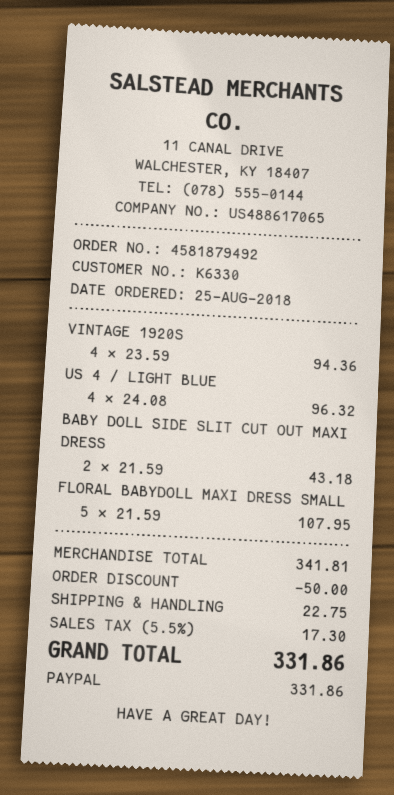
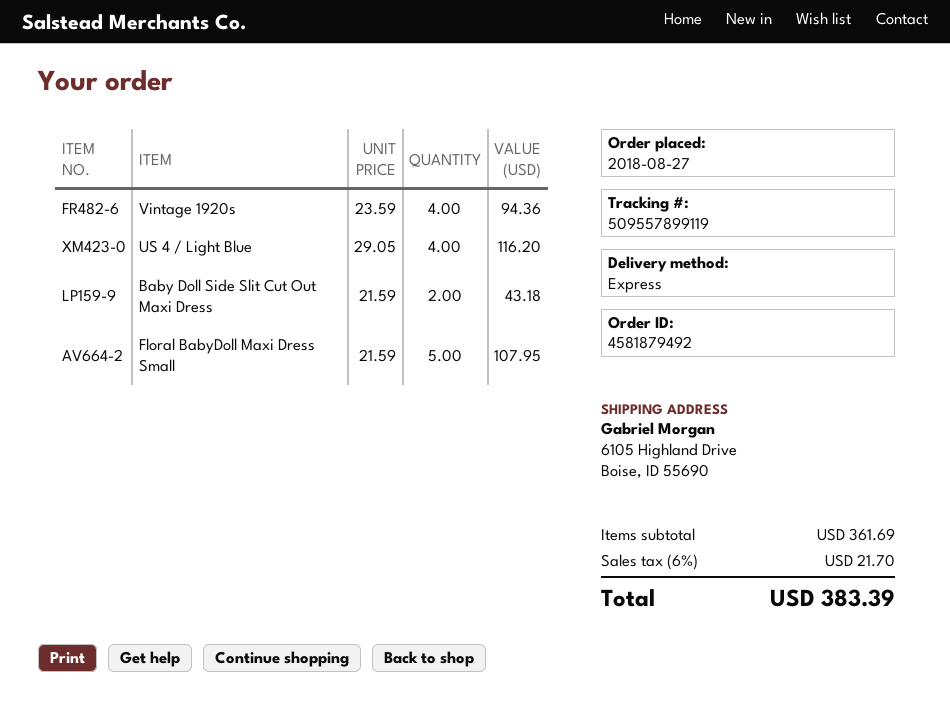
order date: 2018-08-25 -> 2018-08-27
US 4 / LIGHT BLUE: 4 x 24.08 = 96.32 -> 4 x 29.05 = 116.20
subtotal: 341.81 -> 361.69
discount: 50.00 -> none
shipping: 22.75 -> none
tax: 5.5% = 17.30 -> 6% = 21.70
total: 331.86 -> 383.39

